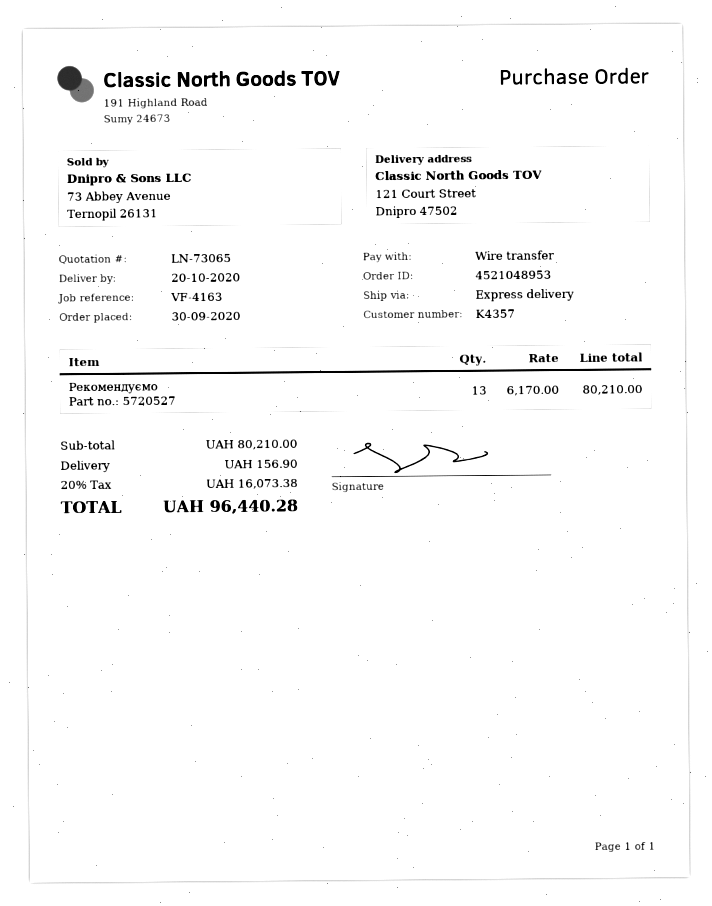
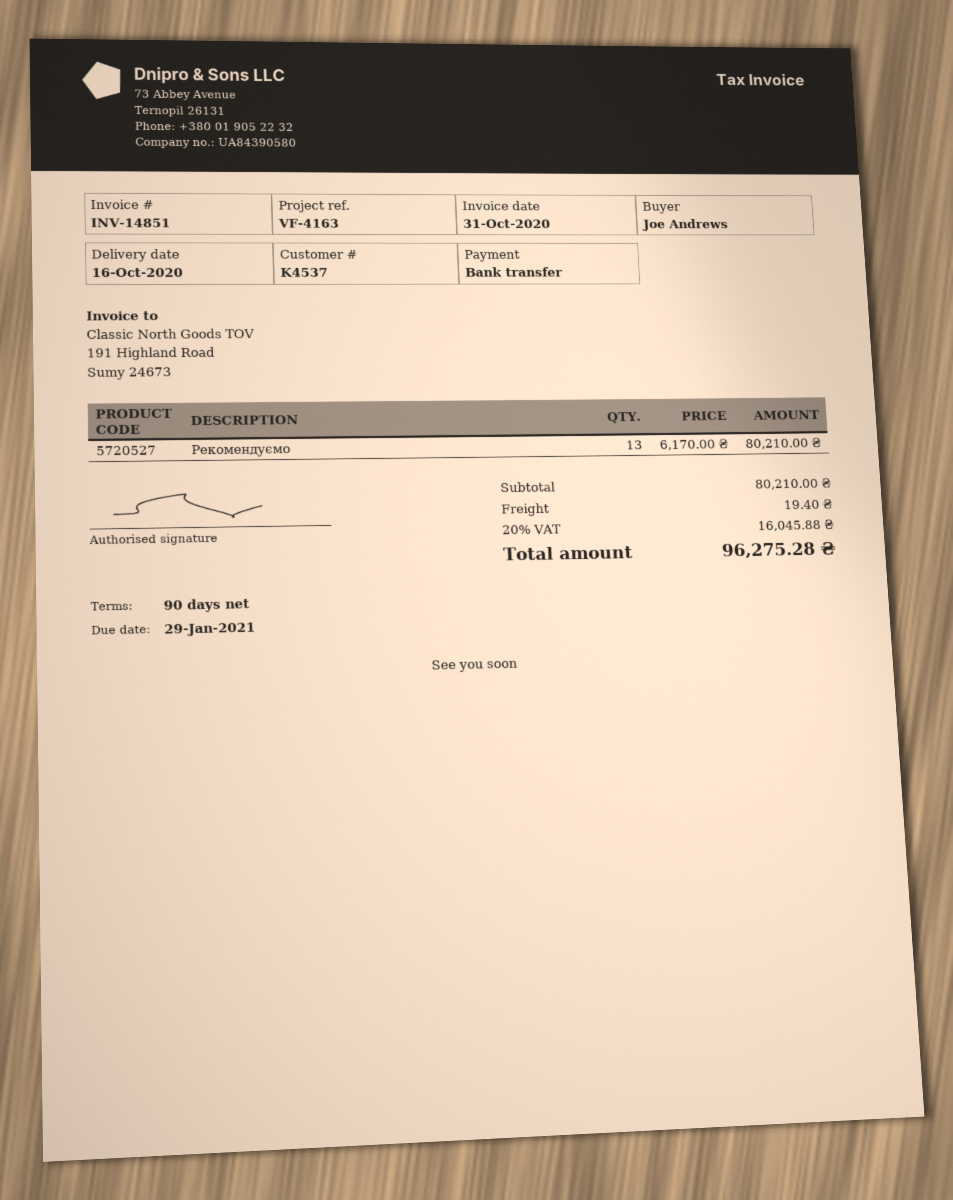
delivery date: 2020-10-20 -> 2020-10-16
customer number: K4357 -> K4537
shipping: 156.90 -> 19.40
tax: 20% = 16073.38 -> 20% = 16045.88
total: 96440.28 -> 96275.28

